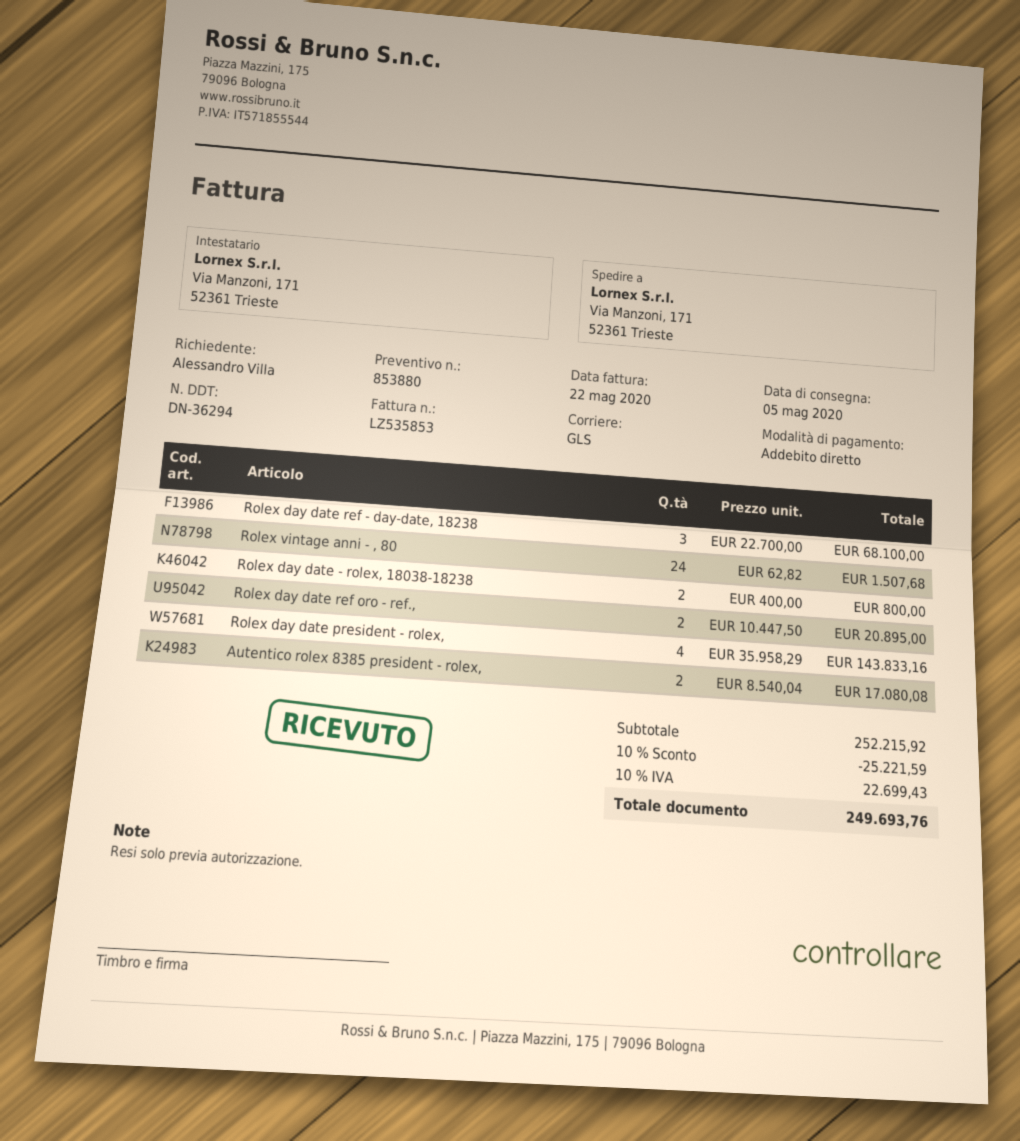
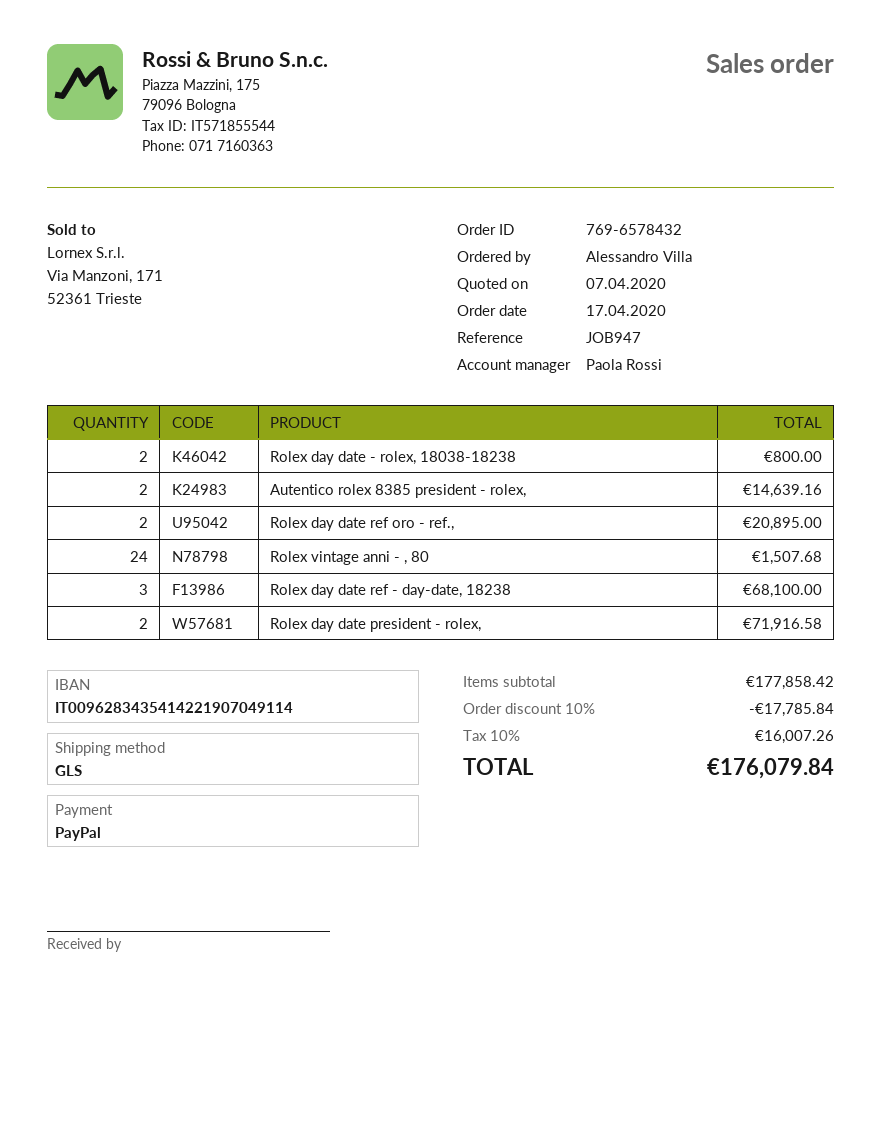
payment method: direct debit -> PayPal
Rolex day date president - rolex,: 4 for 143833.16 -> 2 for 71916.58
Autentico rolex 8385 president - rolex,: 2 for 17080.08 -> 2 for 14639.16
subtotal: 252215.92 -> 177858.42
discount: 10% = 25221.59 -> 10% = 17785.84
tax: 10% = 22699.43 -> 10% = 16007.26
total: 249693.76 -> 176079.84

